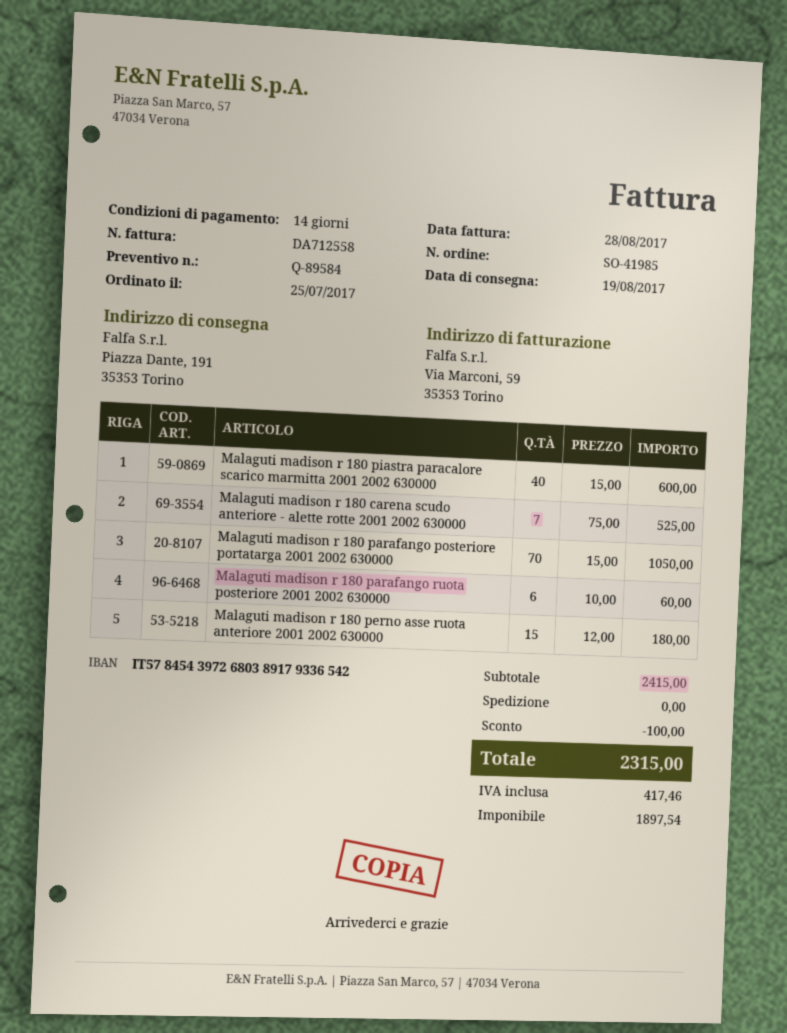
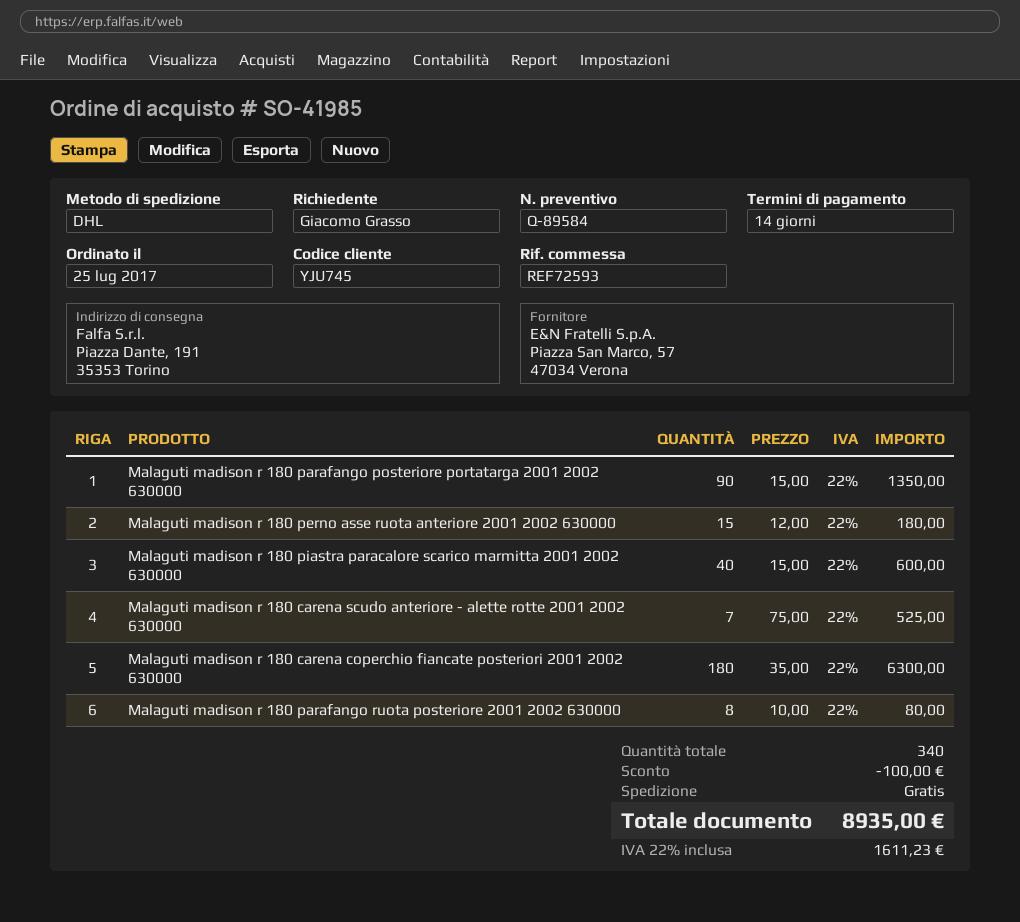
Malaguti madison r 180 parafango posteriore portatarga 2001 2002 630000: 70 x 15.00 = 1050.00 -> 90 x 15.00 = 1350.00
Malaguti madison r 180 parafango ruota posteriore 2001 2002 630000: 6 x 10.00 = 60.00 -> 8 x 10.00 = 80.00
Malaguti madison r 180 carena coperchio fiancate posteriori 2001 2002 630000: none -> 180 x 35.00 = 6300.00
tax: 417.46 -> 1611.23
total: 2315.00 -> 8935.00

